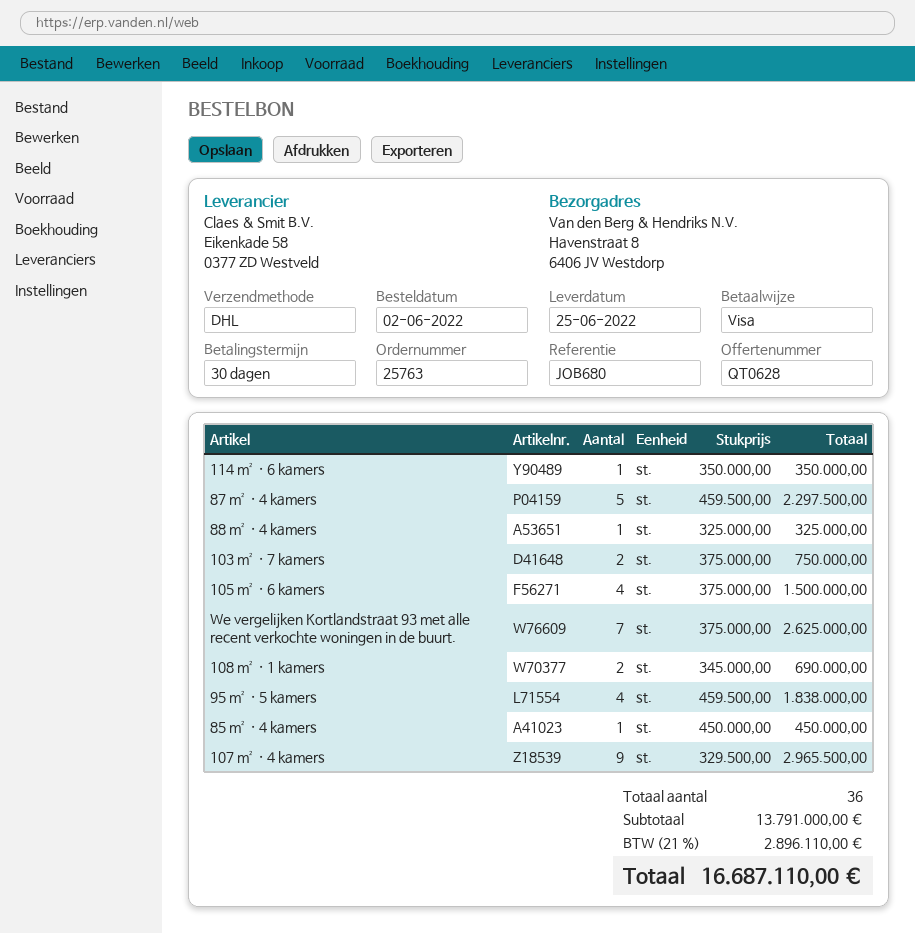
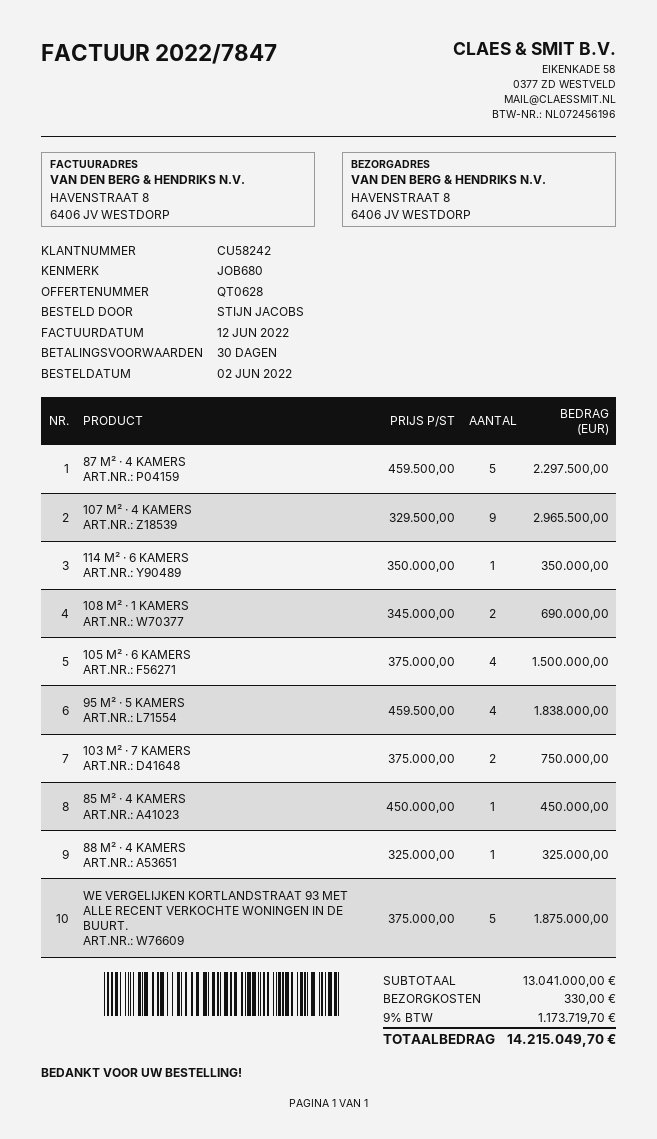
We vergelijken Kortlandstraat 93 met alle recent verkochte woningen in de buurt.: 7 x 375000.00 = 2625000.00 -> 5 x 375000.00 = 1875000.00
subtotal: 13791000.00 -> 13041000.00
shipping: none -> 330.00
tax: 21% = 2896110.00 -> 9% = 1173719.70
total: 16687110.00 -> 14215049.70

